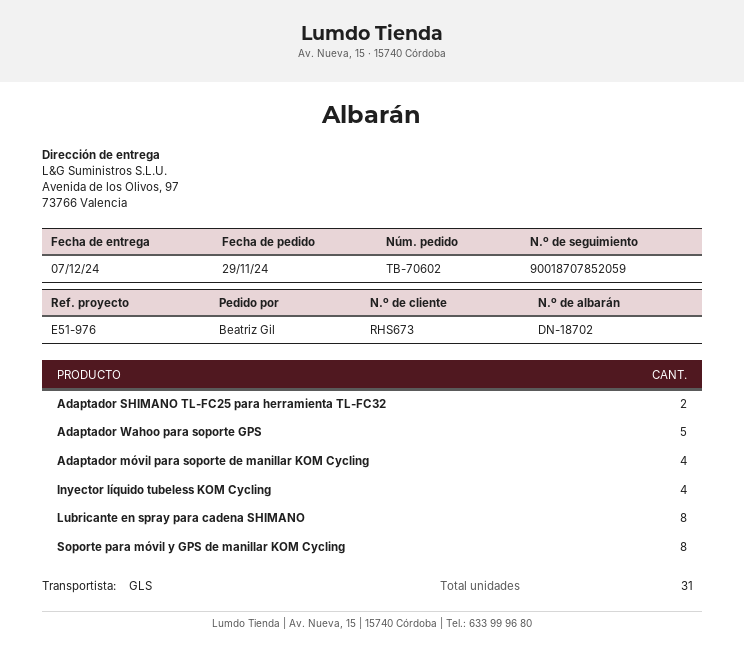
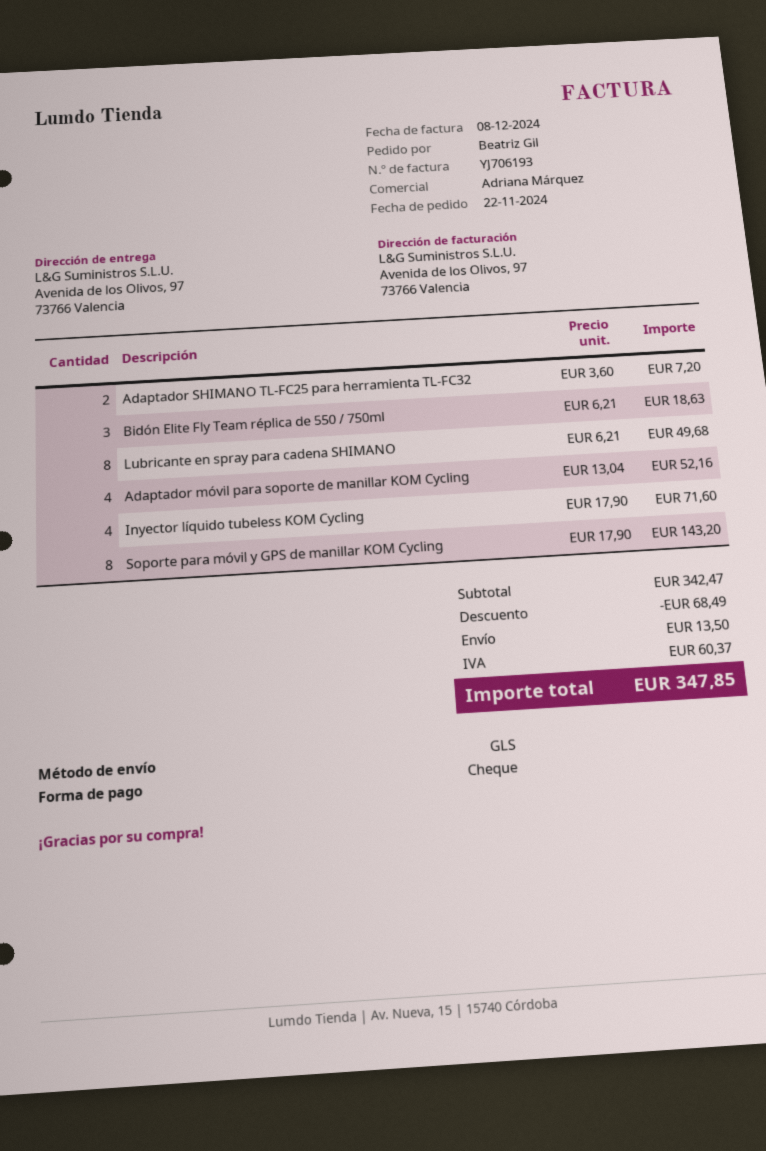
order date: 2024-11-29 -> 2024-11-22
Adaptador Wahoo para soporte GPS: 5 -> none
Bidón Elite Fly Team réplica de 550 / 750ml: none -> 3

